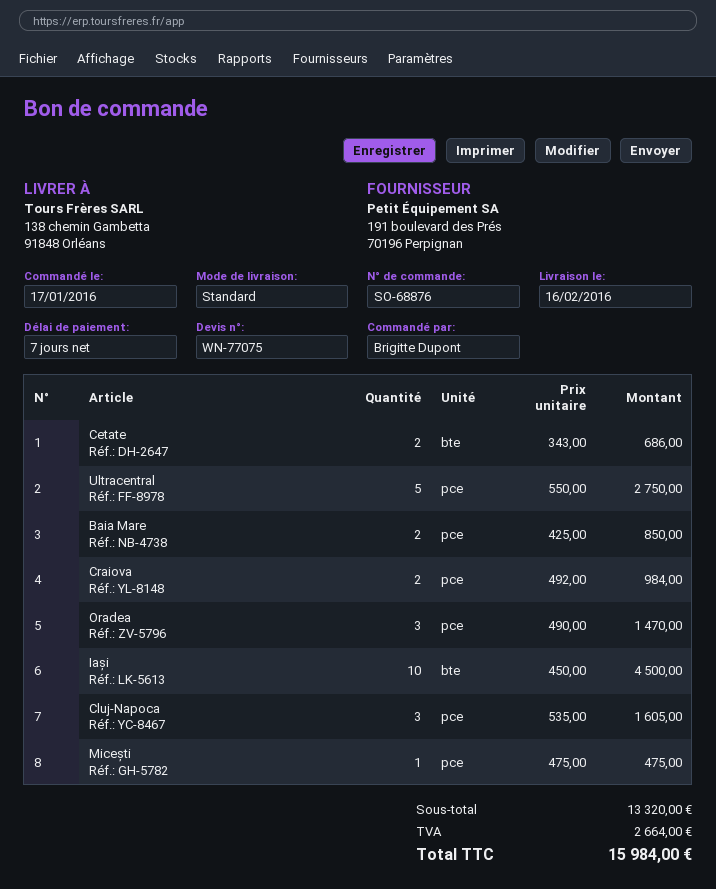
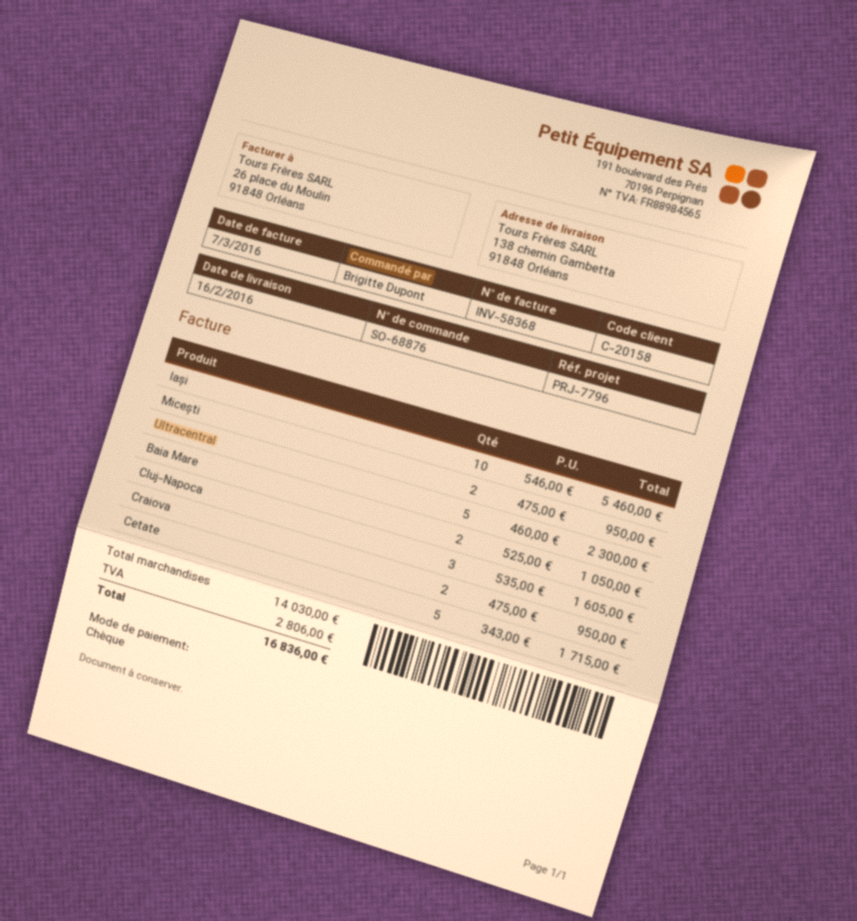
Cetate: 2 x 343.00 = 686.00 -> 5 x 343.00 = 1715.00
Ultracentral: 5 x 550.00 = 2750.00 -> 5 x 460.00 = 2300.00
Baia Mare: 2 x 425.00 = 850.00 -> 2 x 525.00 = 1050.00
Craiova: 2 x 492.00 = 984.00 -> 2 x 475.00 = 950.00
Oradea: 3 x 490.00 = 1470.00 -> none
Iași: 10 x 450.00 = 4500.00 -> 10 x 546.00 = 5460.00
Micești: 1 x 475.00 = 475.00 -> 2 x 475.00 = 950.00
subtotal: 13320.00 -> 14030.00
tax: 2664.00 -> 2806.00
total: 15984.00 -> 16836.00

